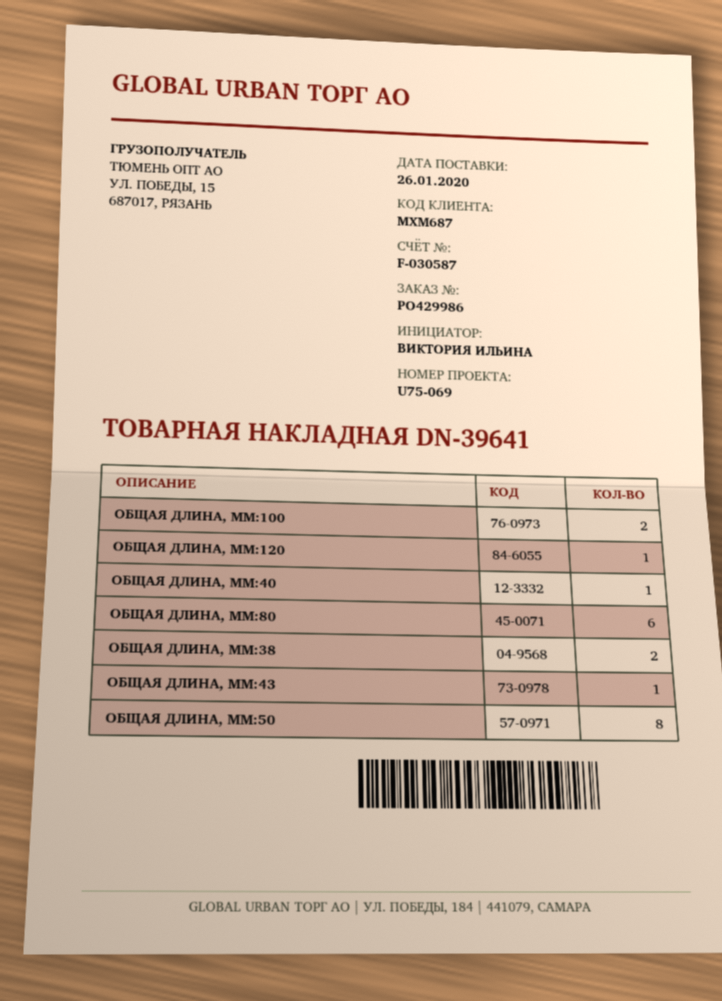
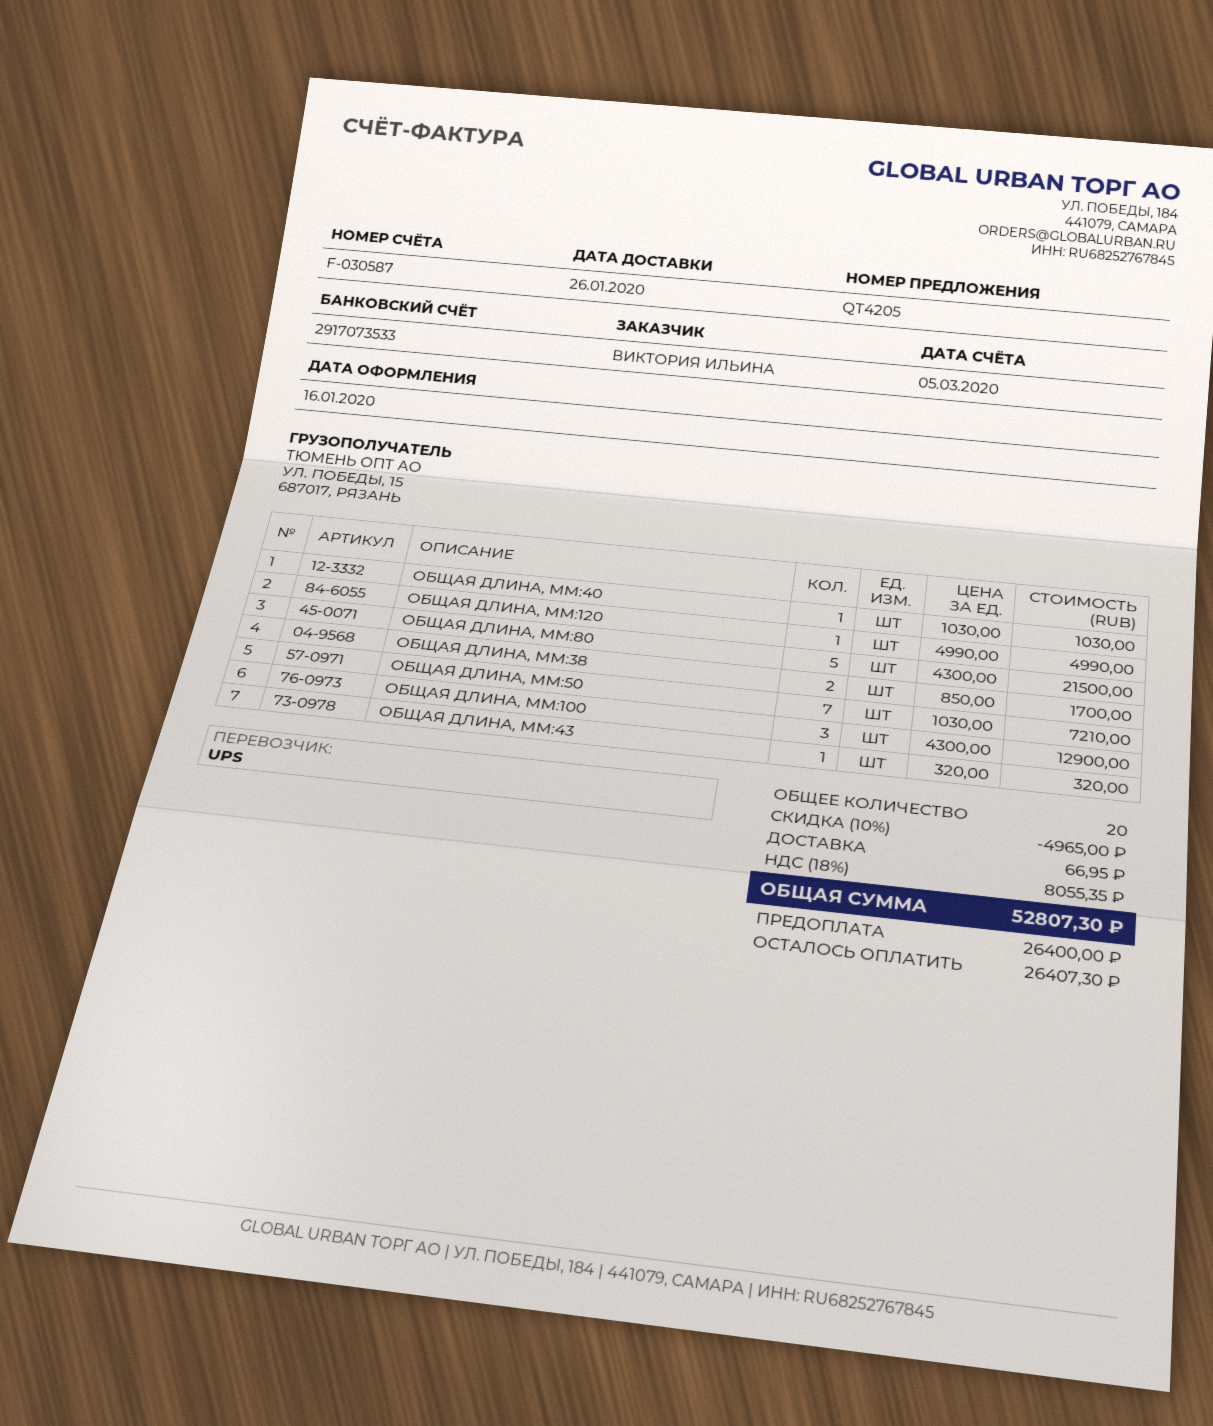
ОБЩАЯ ДЛИНА, ММ:100: 2 -> 3
ОБЩАЯ ДЛИНА, ММ:80: 6 -> 5
ОБЩАЯ ДЛИНА, ММ:50: 8 -> 7

